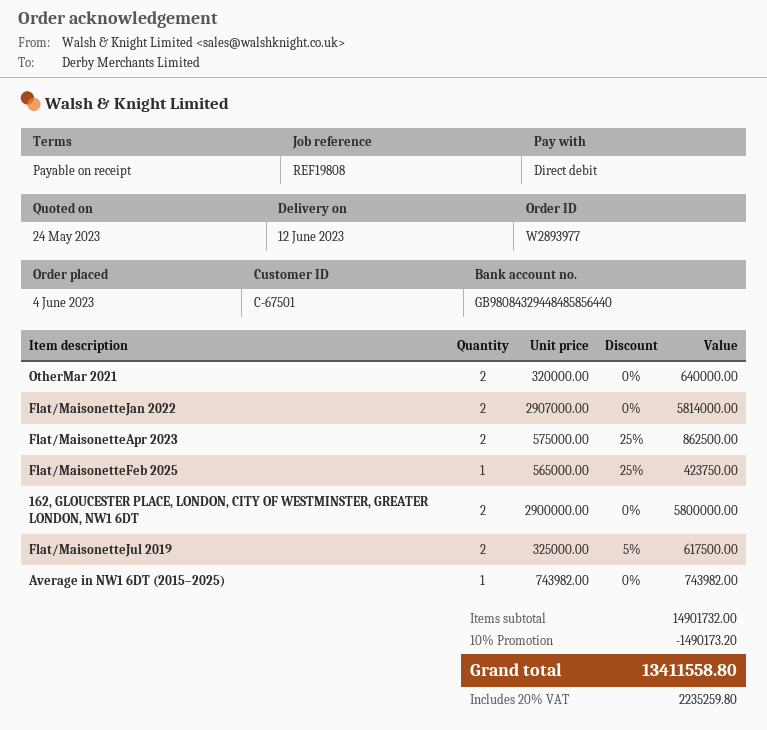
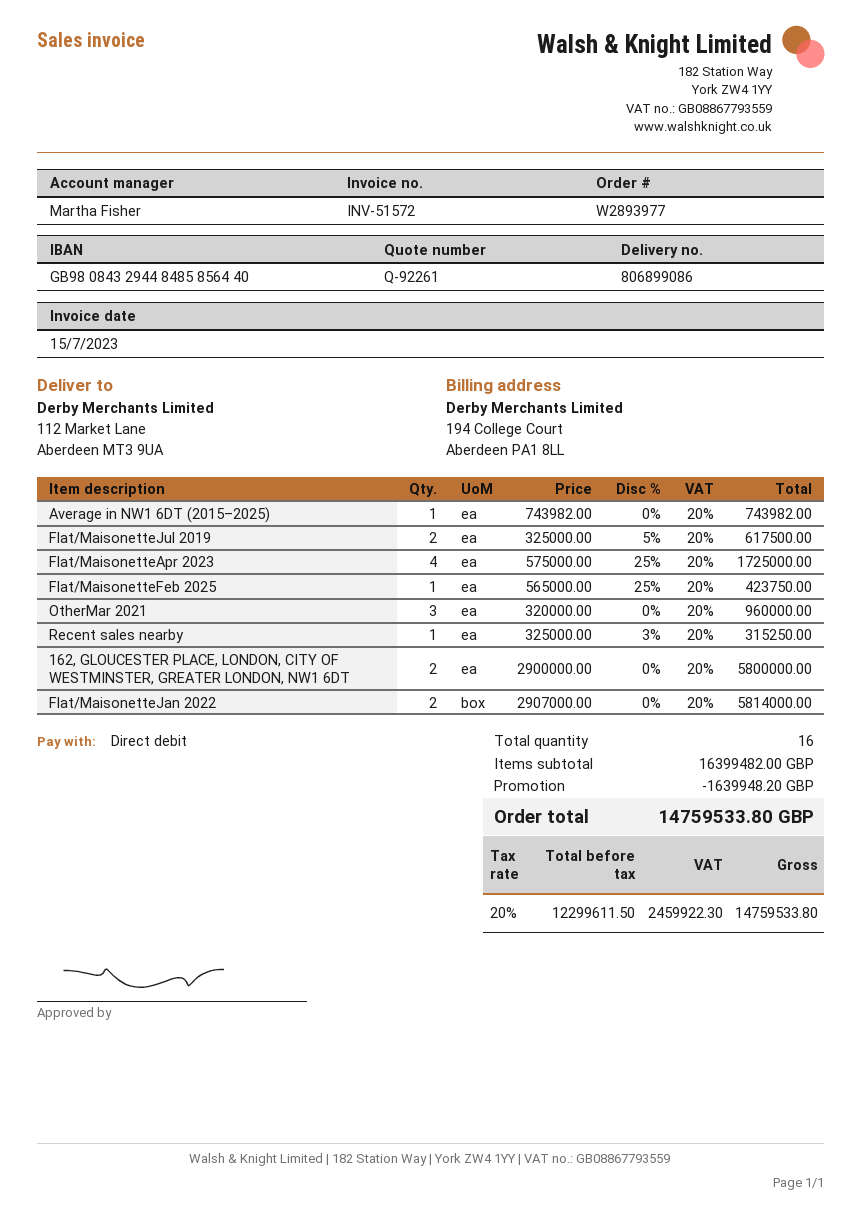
OtherMar 2021: 2 x 320000.00 = 640000.00 -> 3 x 320000.00 = 960000.00
Flat/MaisonetteApr 2023: 2 x 575000.00 - 25% = 862500.00 -> 4 x 575000.00 - 25% = 1725000.00
Recent sales nearby: none -> 1 x 325000.00 - 3% = 315250.00
subtotal: 14901732.00 -> 16399482.00
discount: 1490173.20 -> 1639948.20
tax: 20% = 2235259.80 -> 20% = 2459922.30
total: 13411558.80 -> 14759533.80

